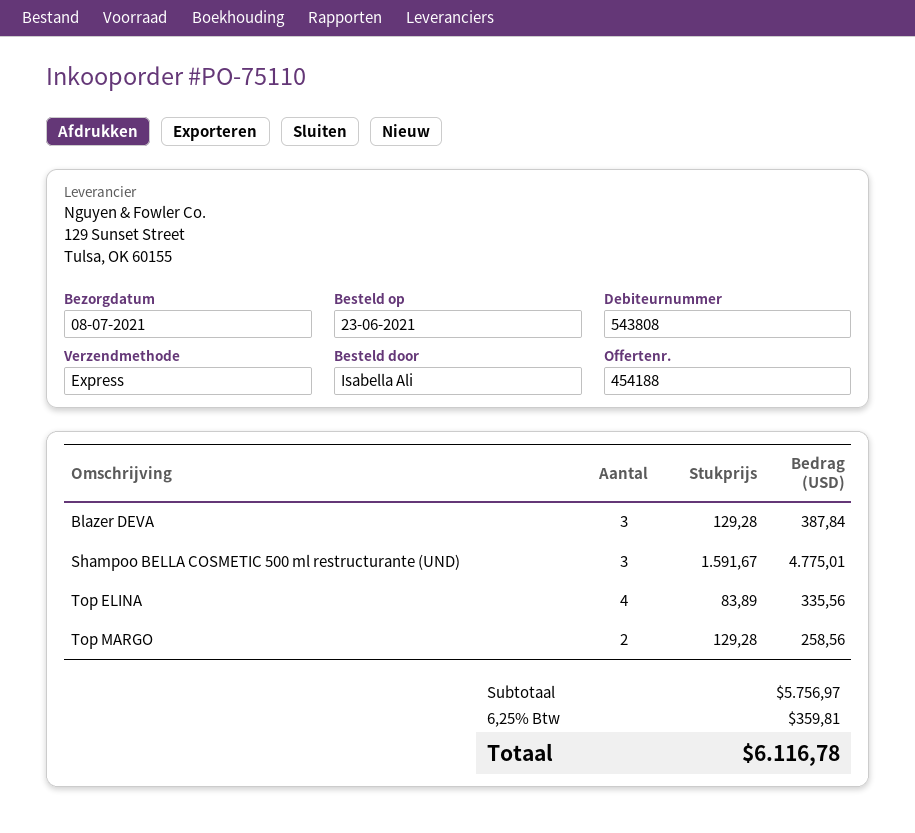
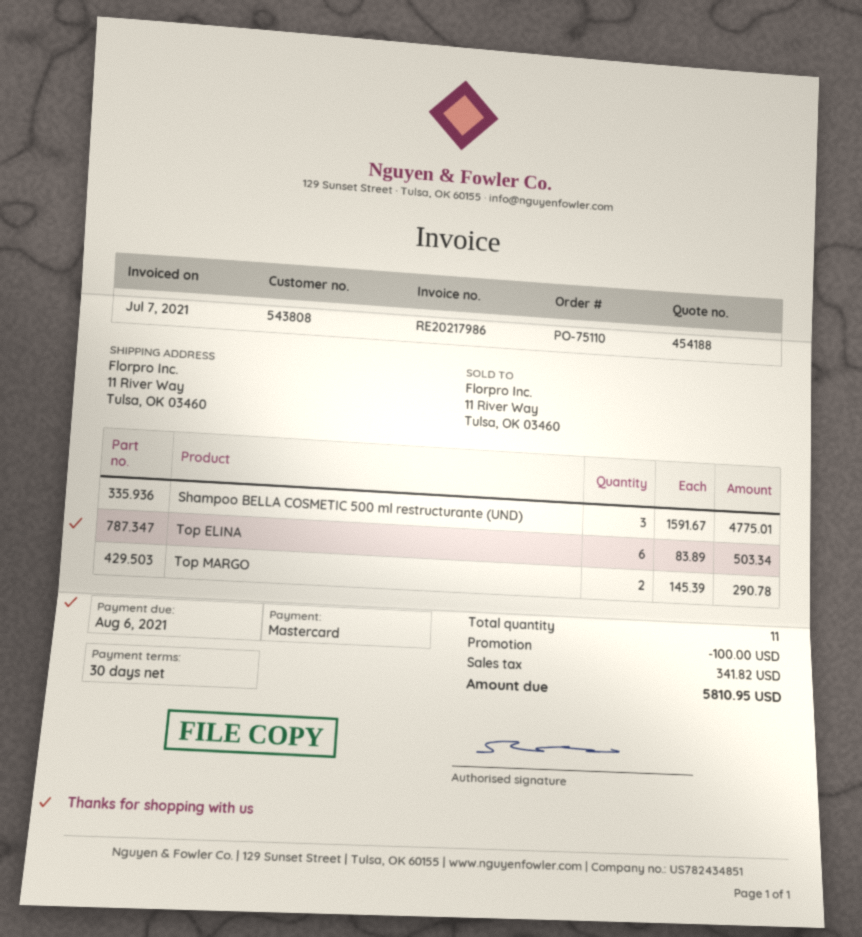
Blazer DEVA: 3 x 129.28 = 387.84 -> none
Top ELINA: 4 x 83.89 = 335.56 -> 6 x 83.89 = 503.34
Top MARGO: 2 x 129.28 = 258.56 -> 2 x 145.39 = 290.78
discount: none -> 100.00
tax: 359.81 -> 341.82
total: 6116.78 -> 5810.95

